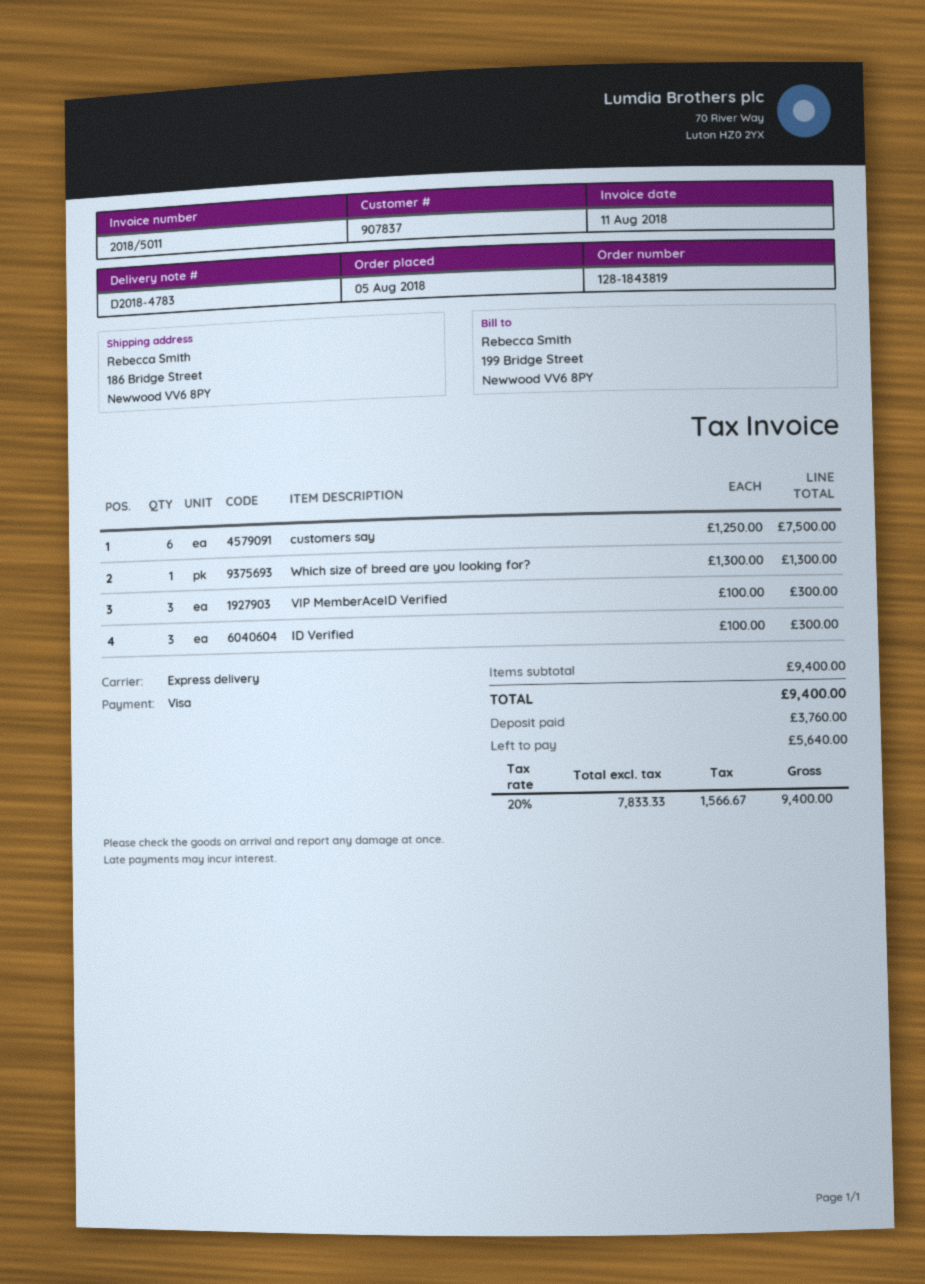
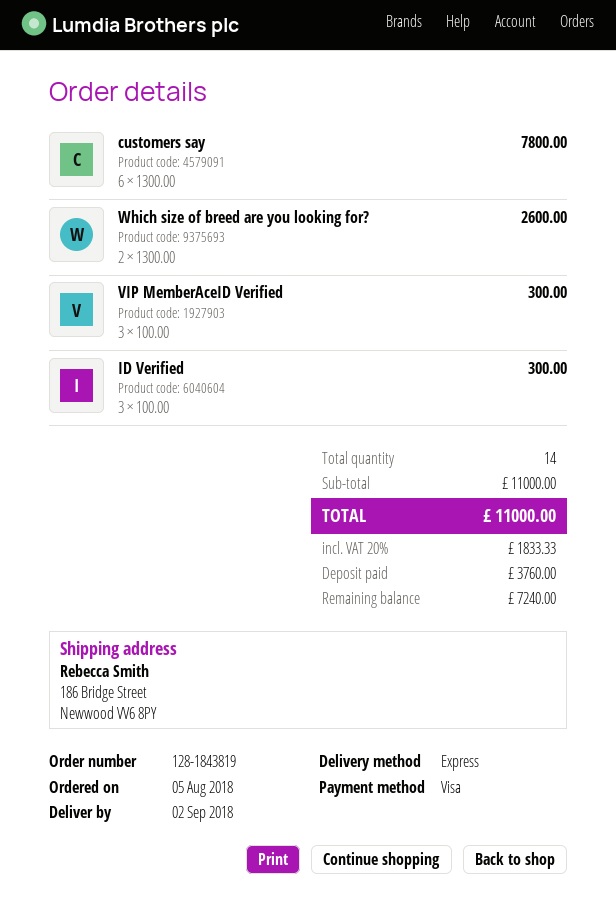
customers say: 6 x 1250.00 = 7500.00 -> 6 x 1300.00 = 7800.00
Which size of breed are you looking for?: 1 x 1300.00 = 1300.00 -> 2 x 1300.00 = 2600.00
subtotal: 9400.00 -> 11000.00
tax: 20% = 1566.67 -> 20% = 1833.33
total: 9400.00 -> 11000.00
balance: 5640.00 -> 7240.00

